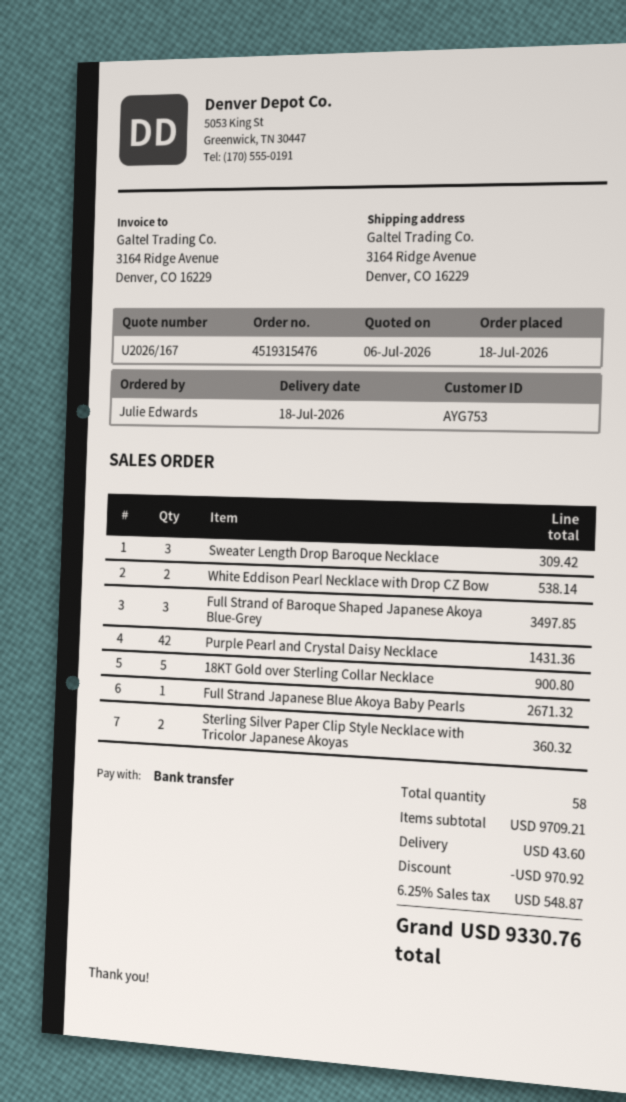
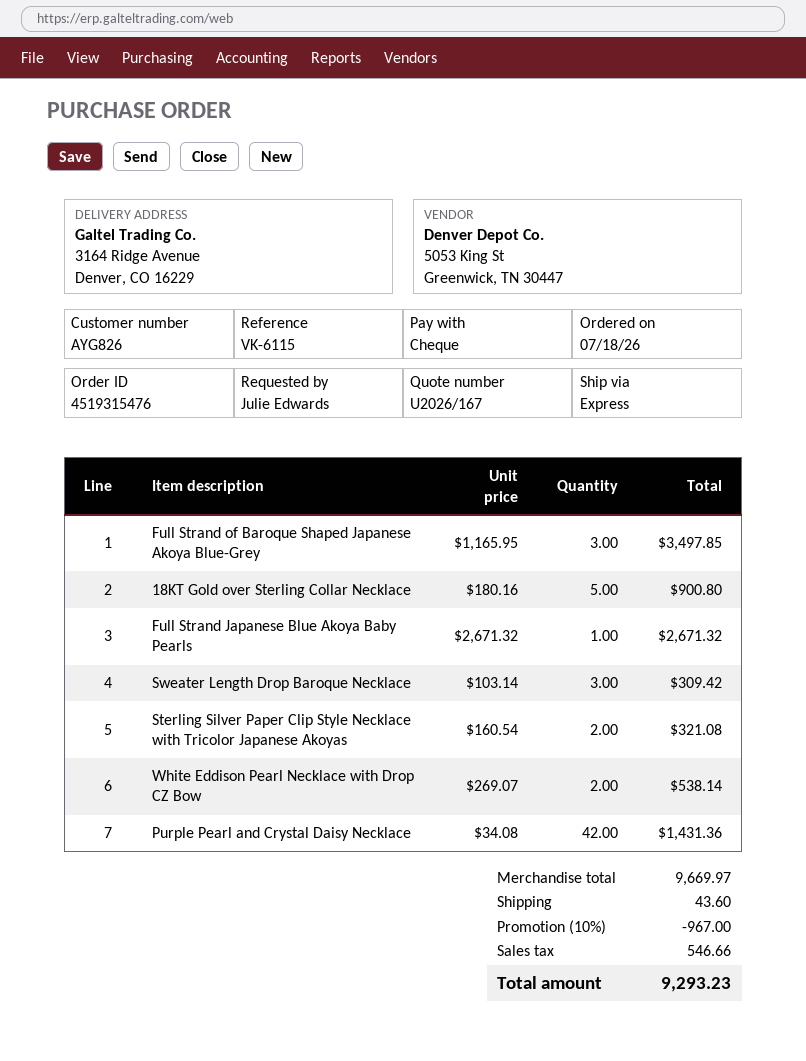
customer number: AYG753 -> AYG826
payment method: bank transfer -> cheque
Sterling Silver Paper Clip Style Necklace with Tricolor Japanese Akoyas: 2 for 360.32 -> 2 for 321.08
subtotal: 9709.21 -> 9669.97
discount: 970.92 -> 967.00
tax: 548.87 -> 546.66
total: 9330.76 -> 9293.23

